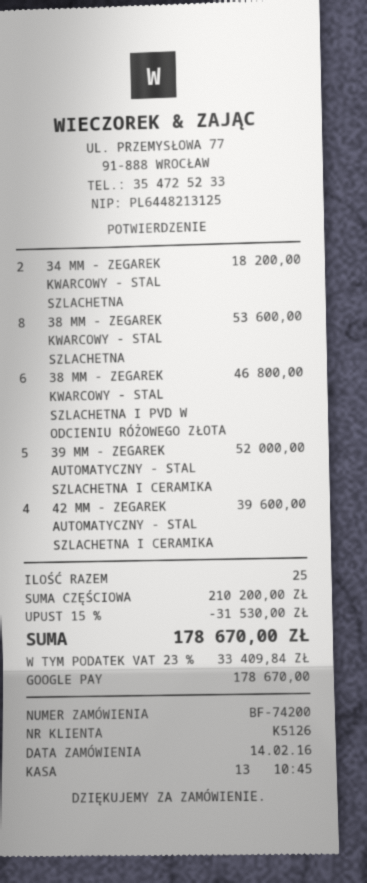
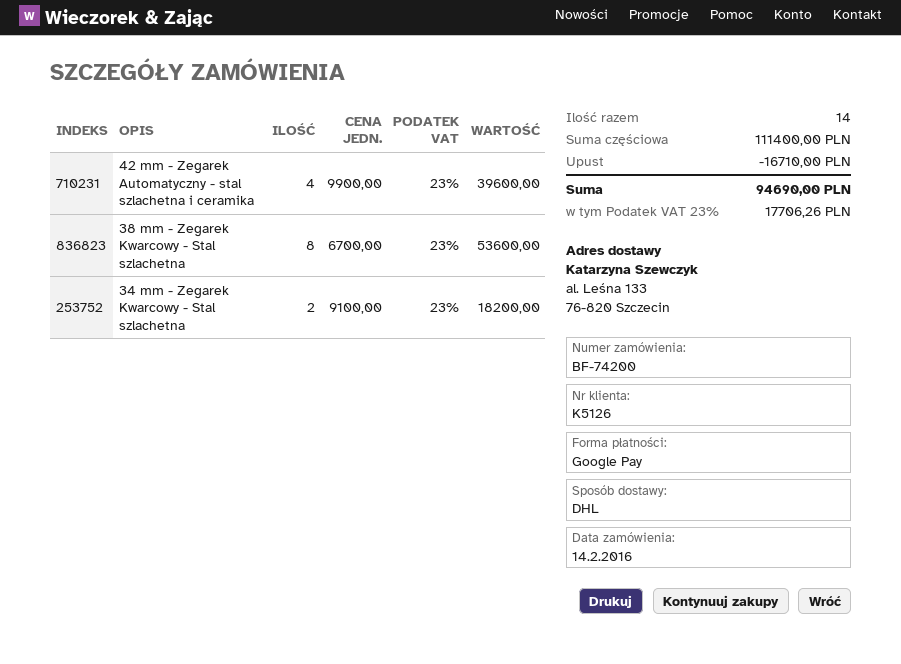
38 MM - ZEGAREK KWARCOWY - STAL SZLACHETNA I PVD W ODCIENIU RÓŻOWEGO ZŁOTA: 6 for 46800.00 -> none
39 MM - ZEGAREK AUTOMATYCZNY - STAL SZLACHETNA I CERAMIKA: 5 for 52000.00 -> none
total quantity: 25 -> 14
subtotal: 210200.00 -> 111400.00
discount: 31530.00 -> 16710.00
tax: 23% = 33409.84 -> 23% = 17706.26
total: 178670.00 -> 94690.00

